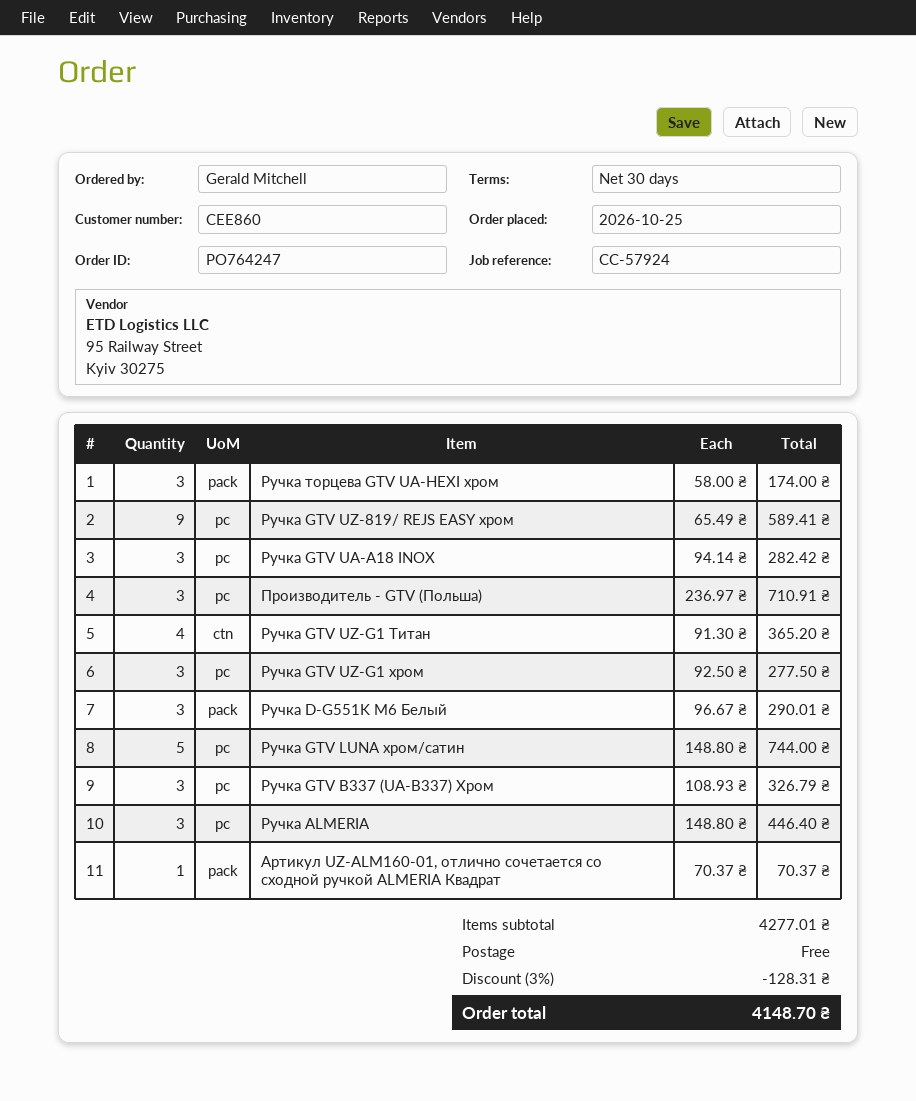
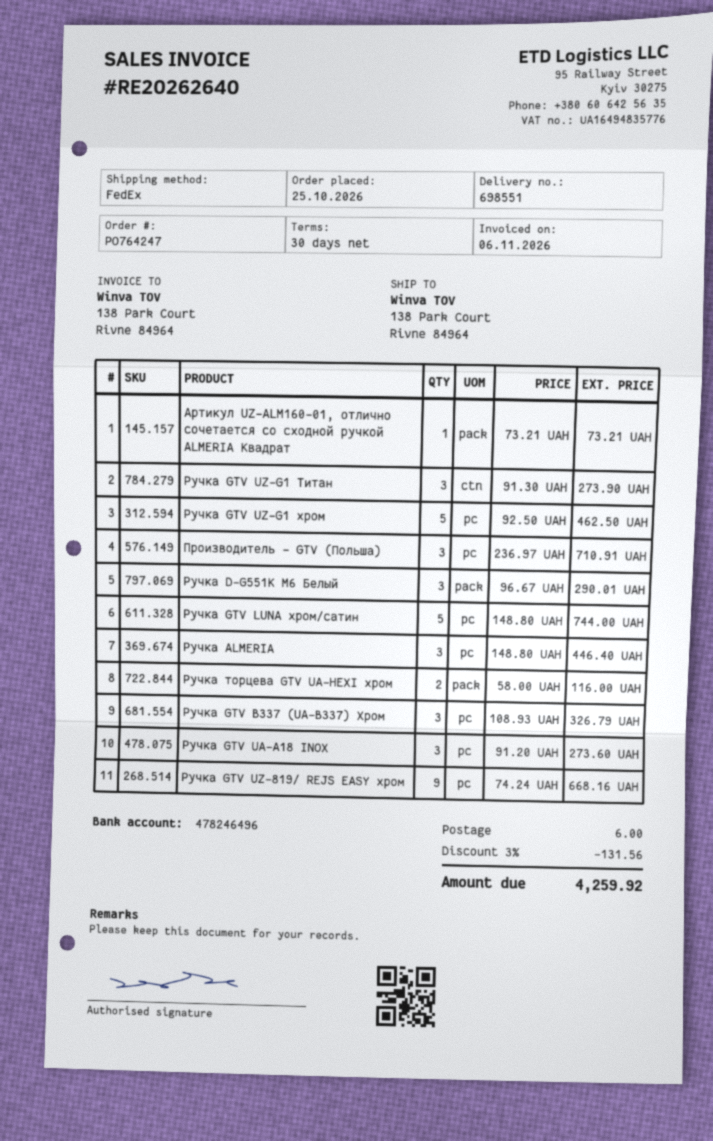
Ручка торцева GTV UA-HEXI хром: 3 x 58.00 = 174.00 -> 2 x 58.00 = 116.00
Ручка GTV UZ-819/ REJS EASY хром: 9 x 65.49 = 589.41 -> 9 x 74.24 = 668.16
Ручка GTV UA-A18 INOX: 3 x 94.14 = 282.42 -> 3 x 91.20 = 273.60
Ручка GTV UZ-G1 Титан: 4 x 91.30 = 365.20 -> 3 x 91.30 = 273.90
Ручка GTV UZ-G1 хром: 3 x 92.50 = 277.50 -> 5 x 92.50 = 462.50
Артикул UZ-ALM160-01, отлично сочетается со сходной ручкой ALMERIA Квадрат: 1 x 70.37 = 70.37 -> 1 x 73.21 = 73.21
discount: 3% = 128.31 -> 3% = 131.56
shipping: 0.00 -> 6.00
total: 4148.70 -> 4259.92

